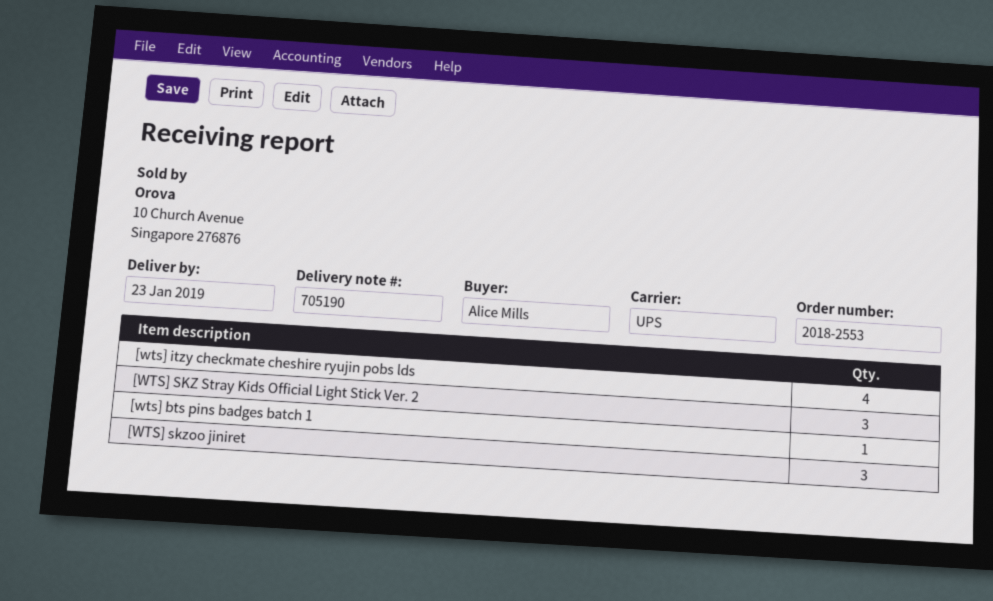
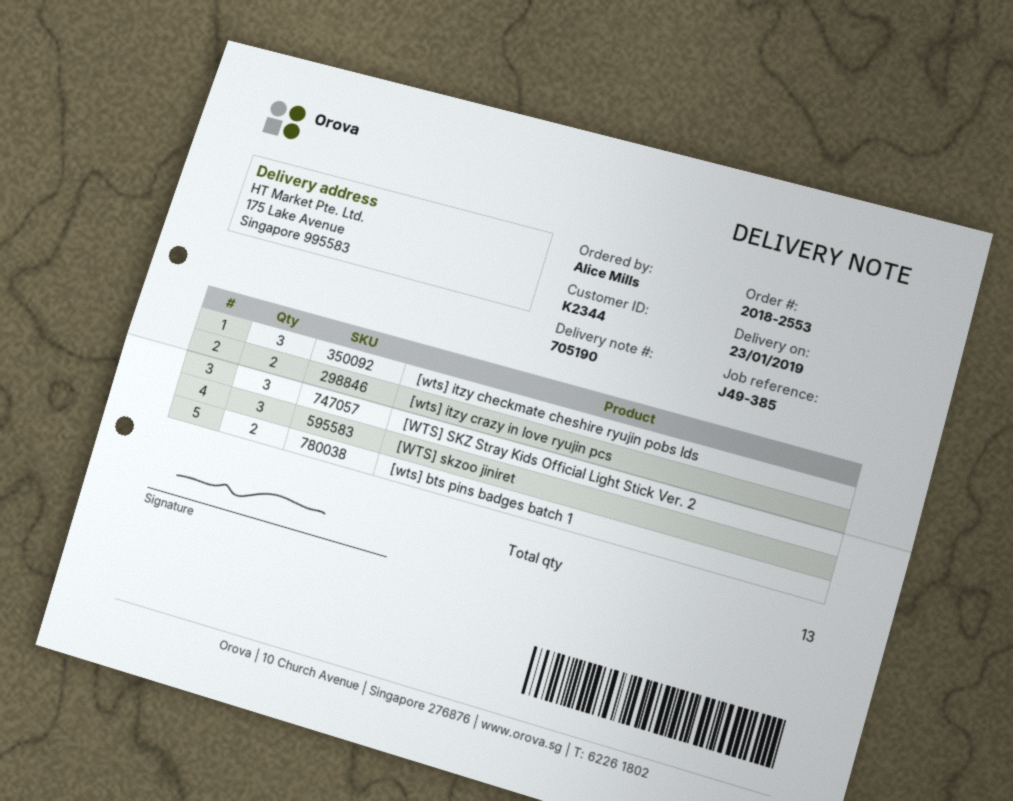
[wts] itzy checkmate cheshire ryujin pobs lds: 4 -> 3
[wts] bts pins badges batch 1: 1 -> 2
[wts] itzy crazy in love ryujin pcs: none -> 2

